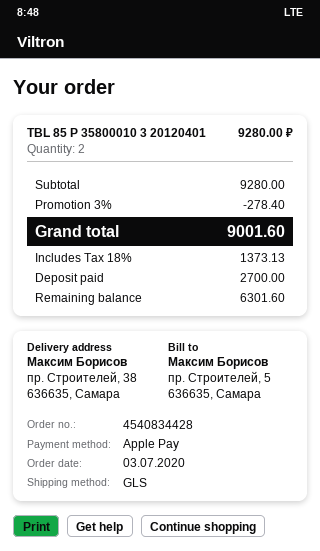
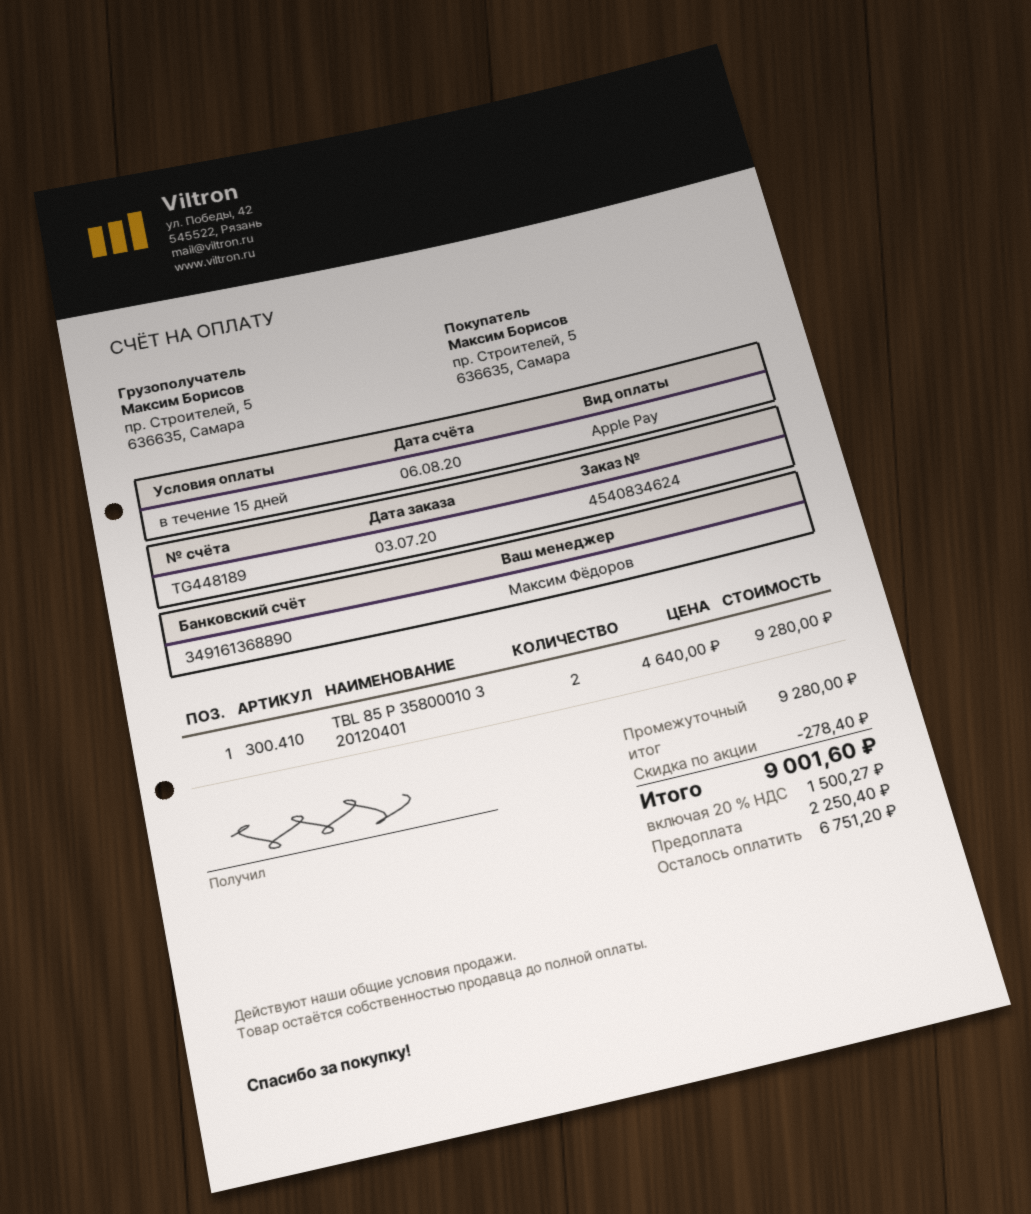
order number: 4540834428 -> 4540834624
ship to: пр. Строителей, 38, 636635, Самара -> пр. Строителей, 5, 636635, Самара
tax: 18% = 1373.13 -> 20% = 1500.27
deposit: 2700.00 -> 2250.40
balance: 6301.60 -> 6751.20

